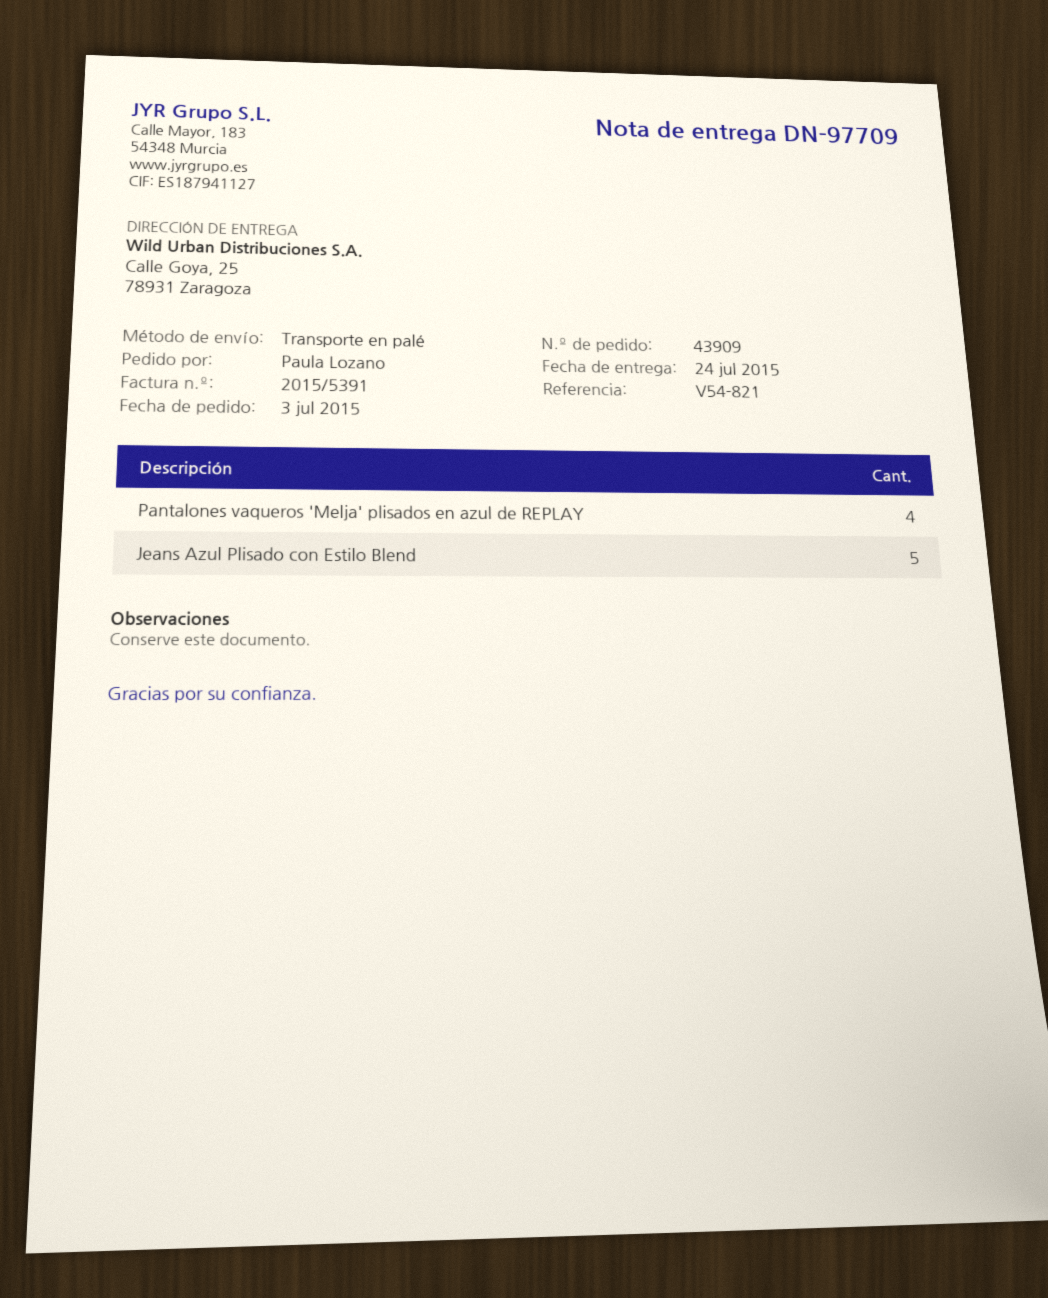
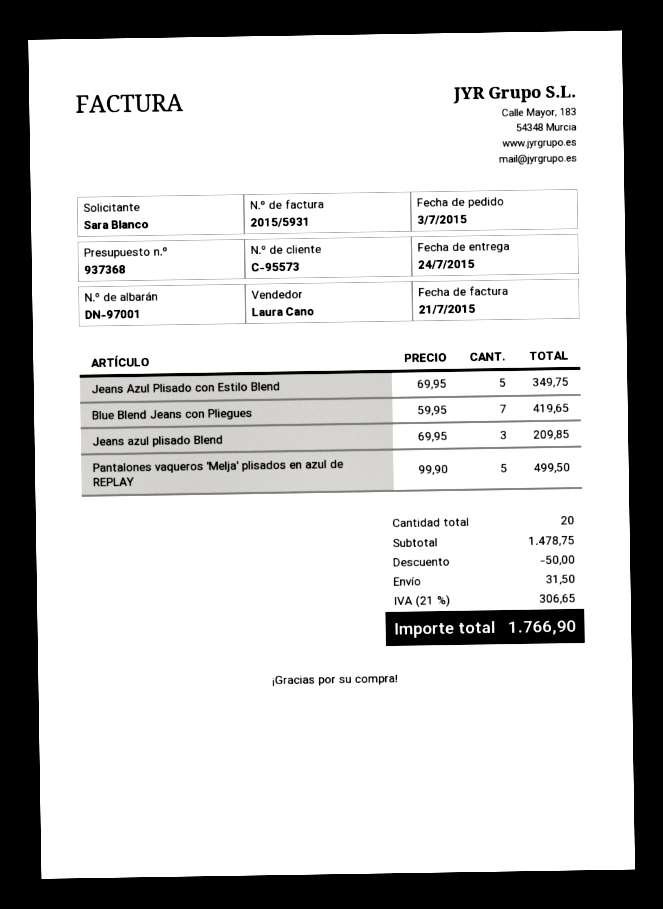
delivery note number: DN-97709 -> DN-97001
invoice number: 2015/5391 -> 2015/5931
ordered by: Paula Lozano -> Sara Blanco
Pantalones vaqueros 'Melja' plisados en azul de REPLAY: 4 -> 5
Blue Blend Jeans con Pliegues: none -> 7
Jeans azul plisado Blend: none -> 3

